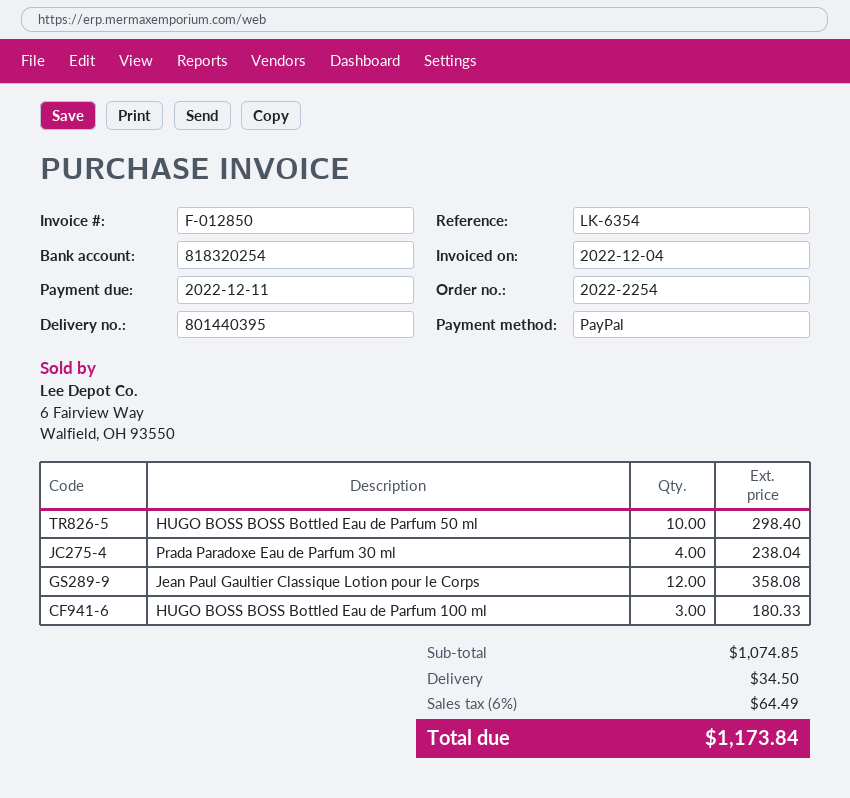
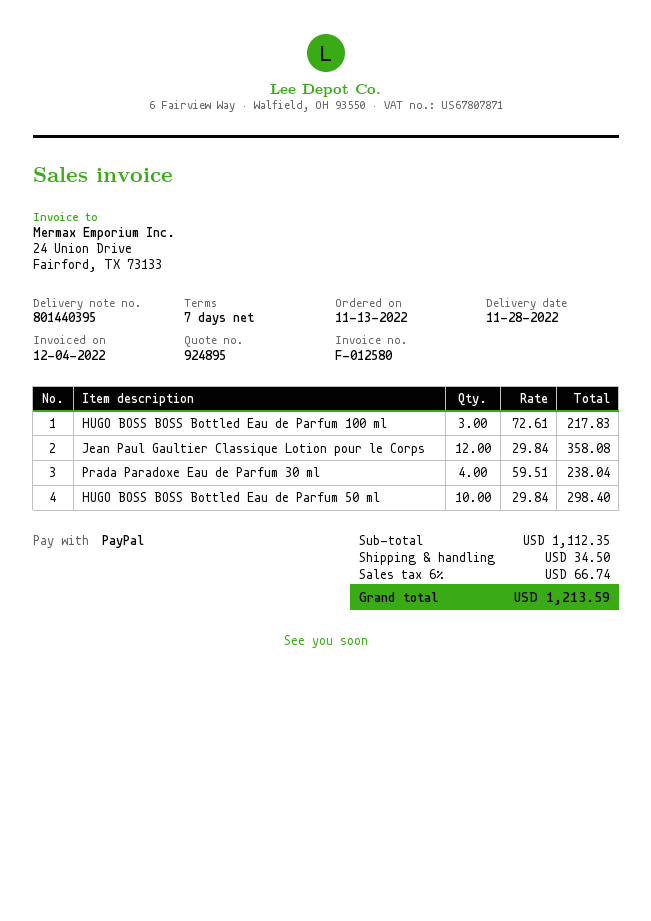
invoice number: F-012850 -> F-012580
HUGO BOSS BOSS Bottled Eau de Parfum 100 ml: 3 for 180.33 -> 3 for 217.83
subtotal: 1074.85 -> 1112.35
tax: 6% = 64.49 -> 6% = 66.74
total: 1173.84 -> 1213.59

